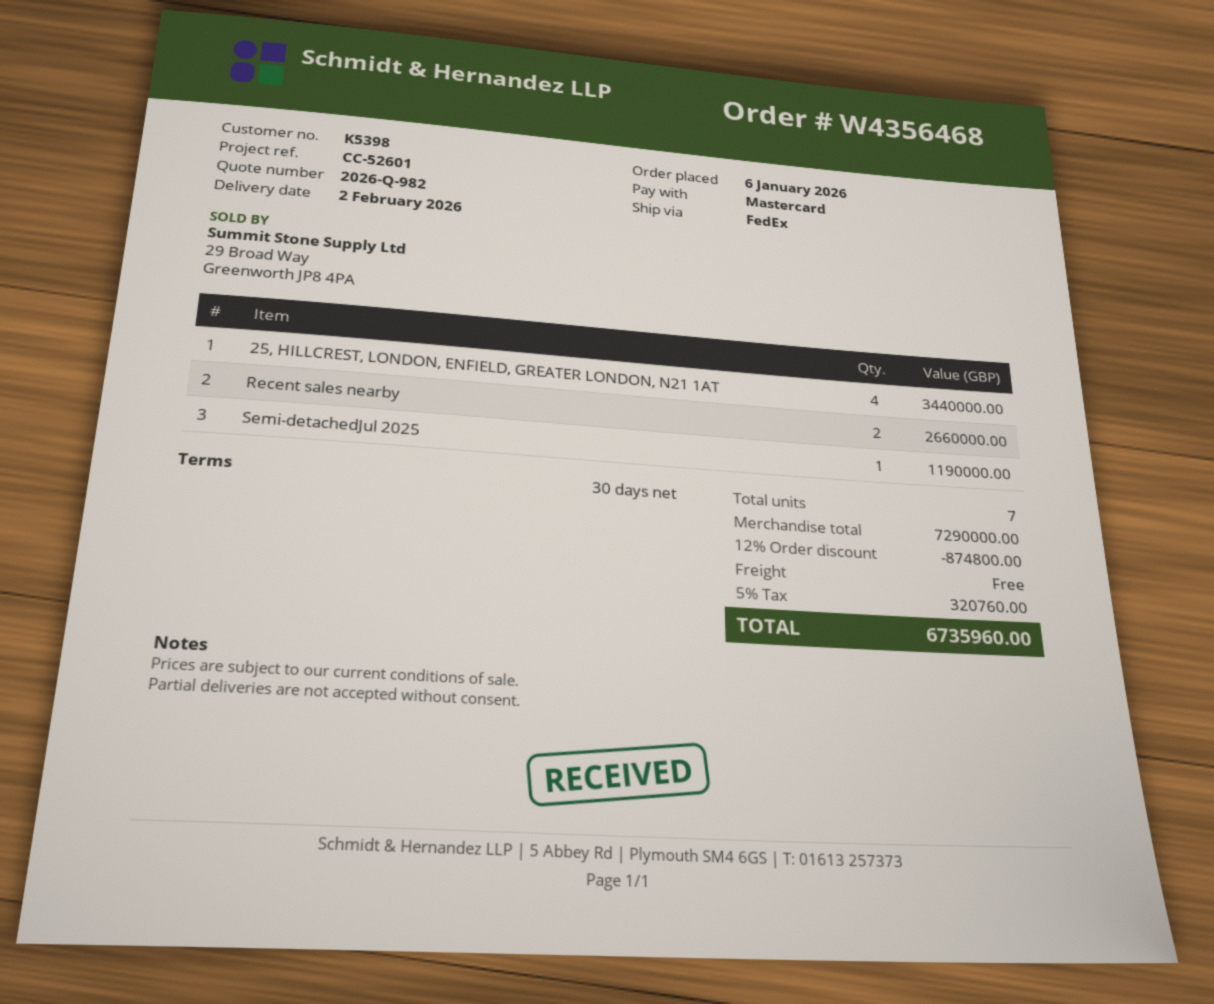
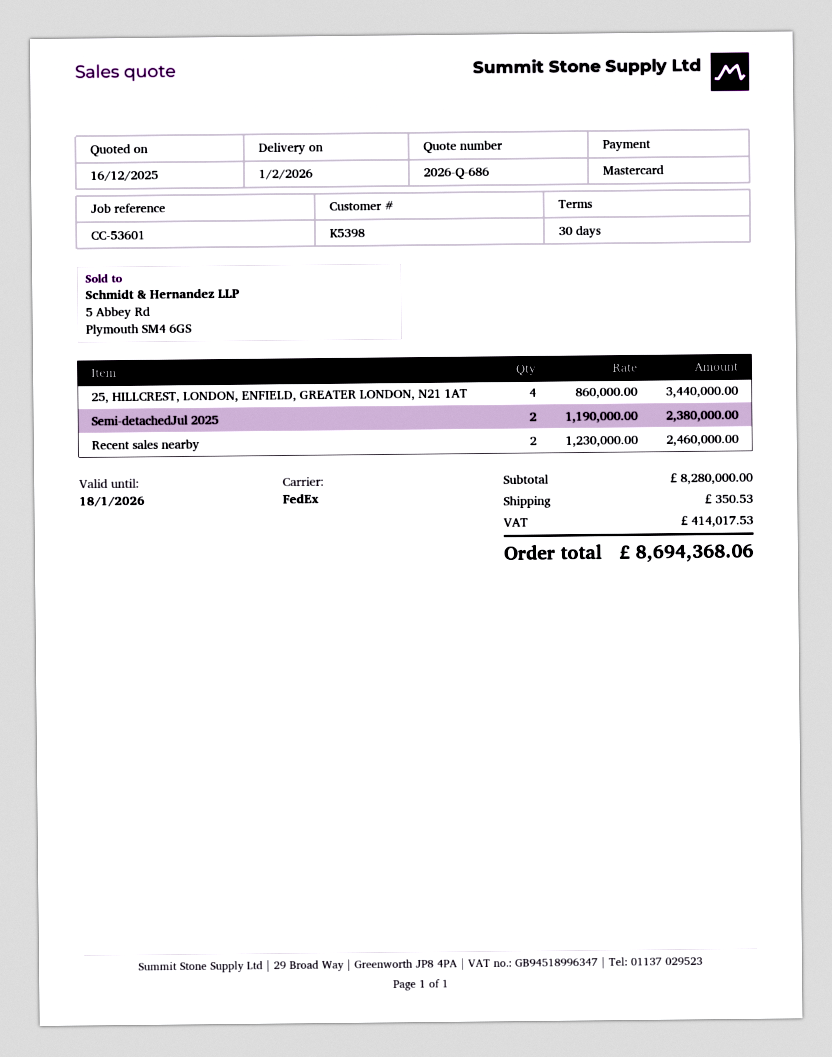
quote number: 2026-Q-982 -> 2026-Q-686
delivery date: 2026-02-02 -> 2026-02-01
reference: CC-52601 -> CC-53601
Recent sales nearby: 2 for 2660000.00 -> 2 for 2460000.00
Semi-detachedJul 2025: 1 for 1190000.00 -> 2 for 2380000.00
subtotal: 7290000.00 -> 8280000.00
discount: 12% = 874800.00 -> none
shipping: 0.00 -> 350.53
tax: 320760.00 -> 414017.53
total: 6735960.00 -> 8694368.06

